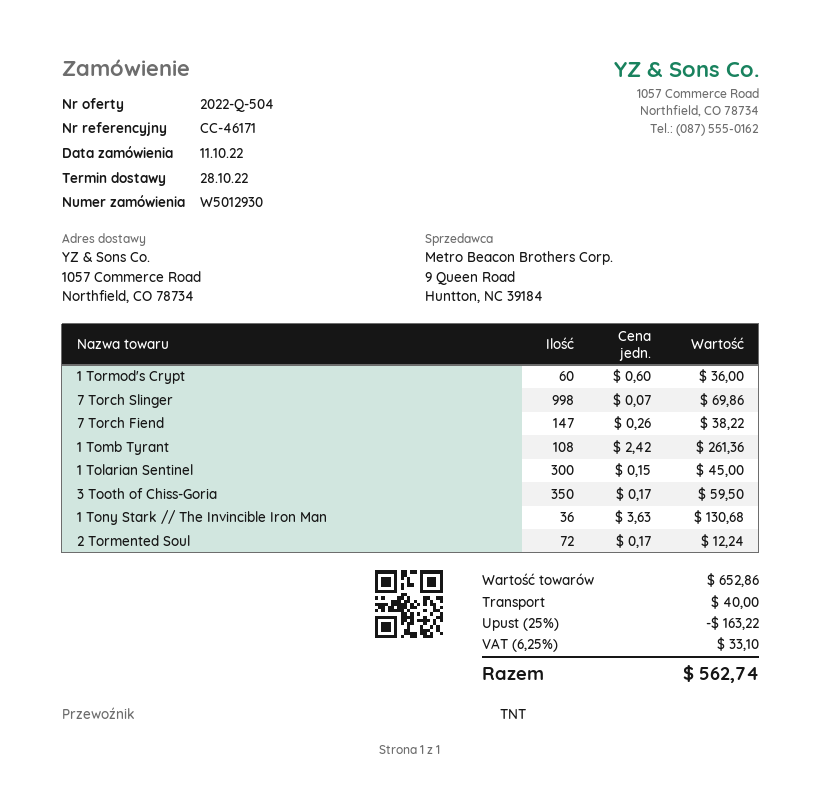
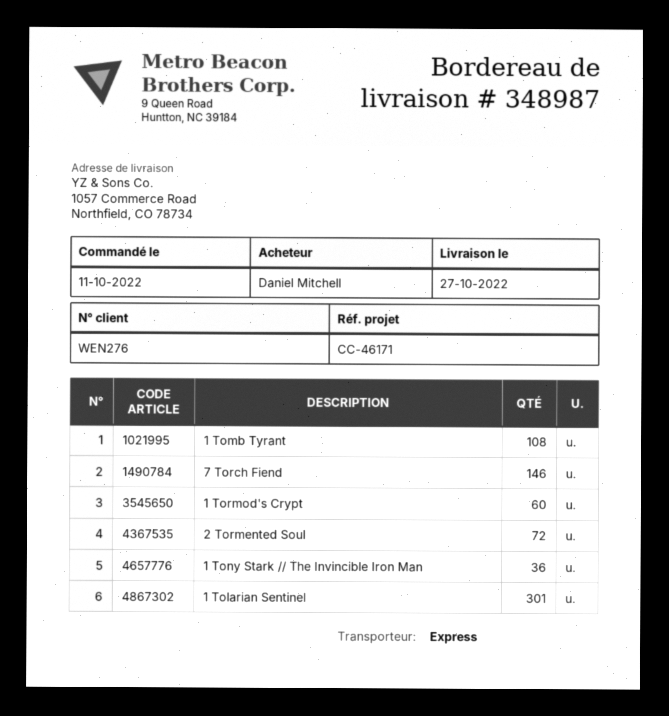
delivery date: 2022-10-28 -> 2022-10-27
shipping method: TNT -> express
7 Torch Slinger: 998 -> none
7 Torch Fiend: 147 -> 146
1 Tolarian Sentinel: 300 -> 301
3 Tooth of Chiss-Goria: 350 -> none

